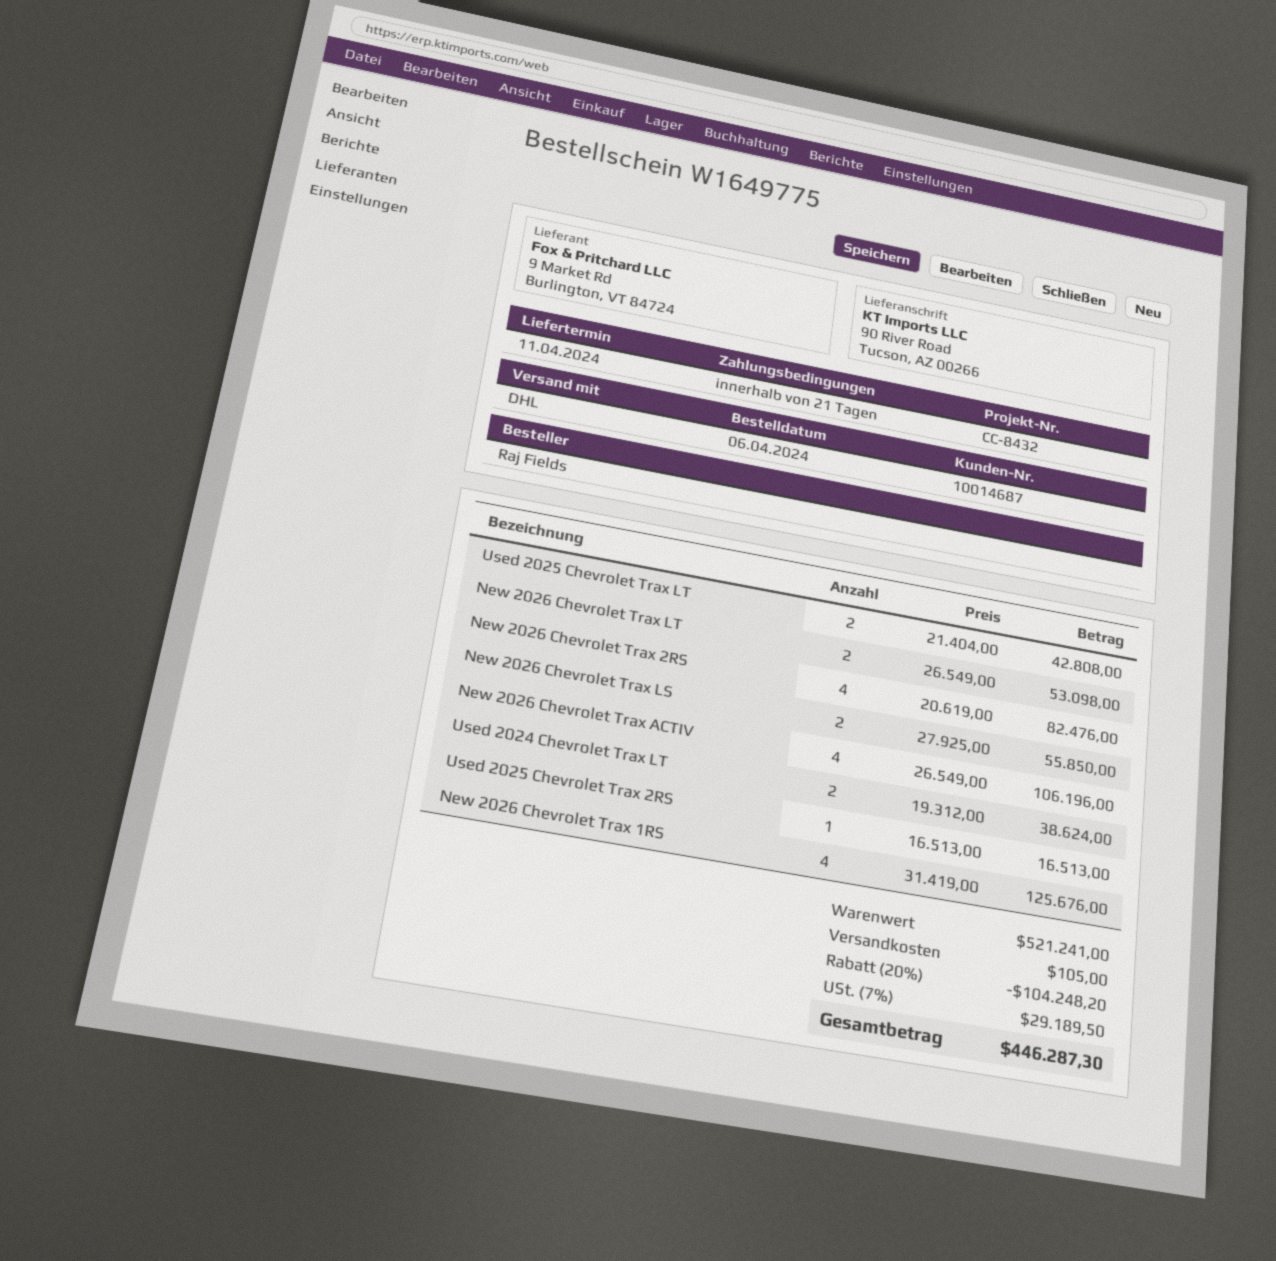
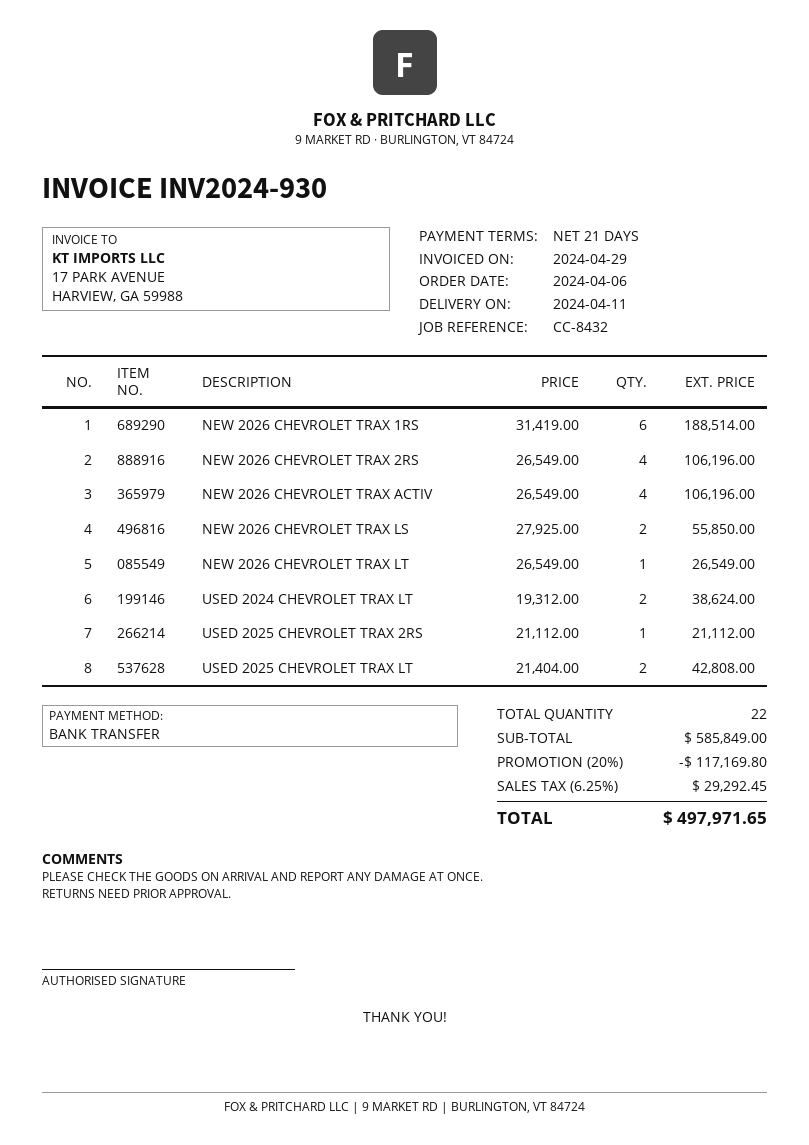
New 2026 Chevrolet Trax LT: 2 x 26549.00 = 53098.00 -> 1 x 26549.00 = 26549.00
New 2026 Chevrolet Trax 2RS: 4 x 20619.00 = 82476.00 -> 4 x 26549.00 = 106196.00
Used 2025 Chevrolet Trax 2RS: 1 x 16513.00 = 16513.00 -> 1 x 21112.00 = 21112.00
New 2026 Chevrolet Trax 1RS: 4 x 31419.00 = 125676.00 -> 6 x 31419.00 = 188514.00
subtotal: 521241.00 -> 585849.00
discount: 20% = 104248.20 -> 20% = 117169.80
shipping: 105.00 -> none
tax: 7% = 29189.50 -> 6.25% = 29292.45
total: 446287.30 -> 497971.65

